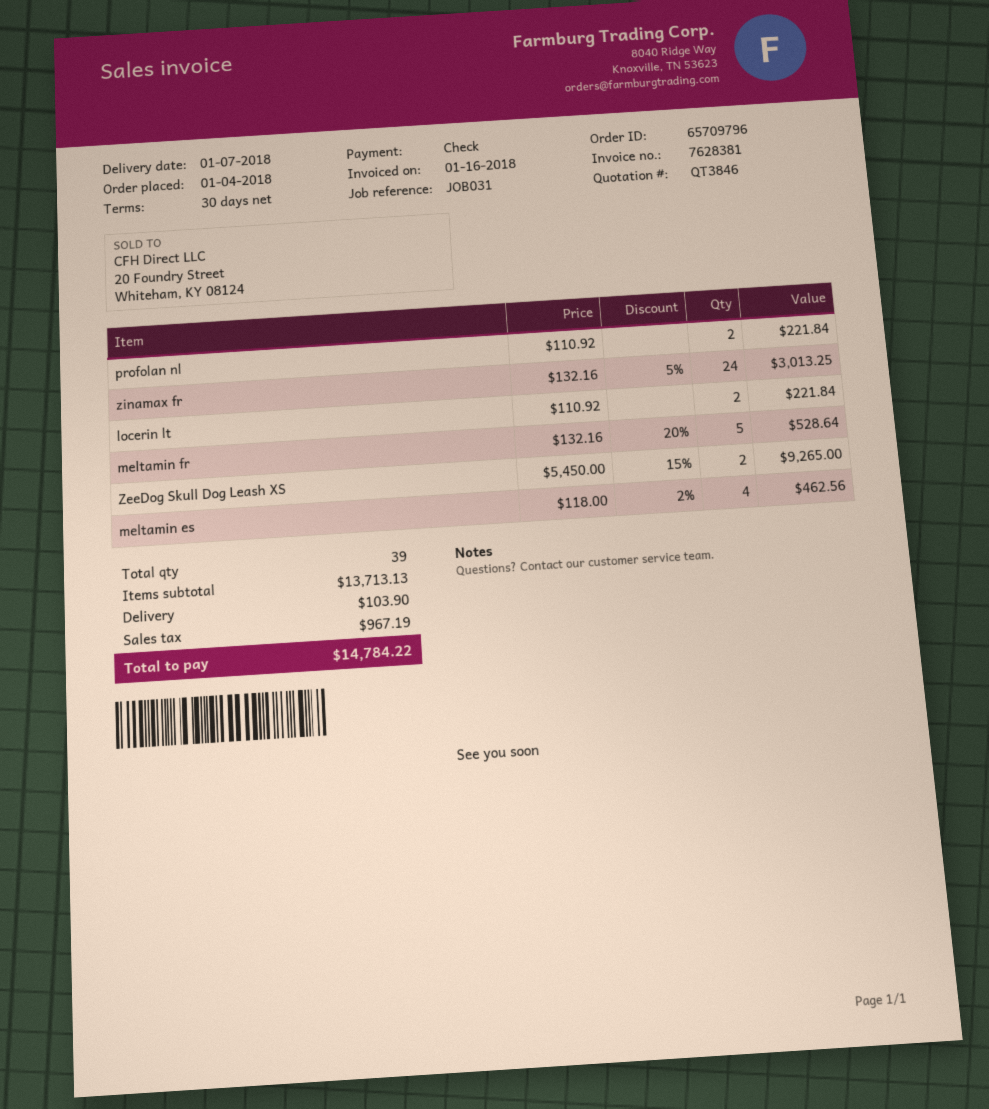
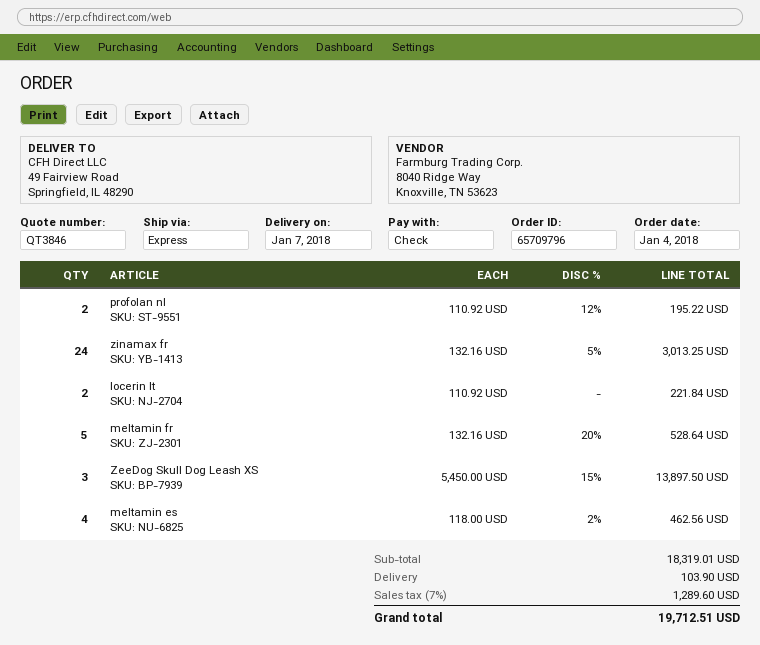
profolan nl: 2 x 110.92 = 221.84 -> 2 x 110.92 - 12% = 195.22
ZeeDog Skull Dog Leash XS: 2 x 5450.00 - 15% = 9265.00 -> 3 x 5450.00 - 15% = 13897.50
subtotal: 13713.13 -> 18319.01
tax: 967.19 -> 1289.60
total: 14784.22 -> 19712.51

